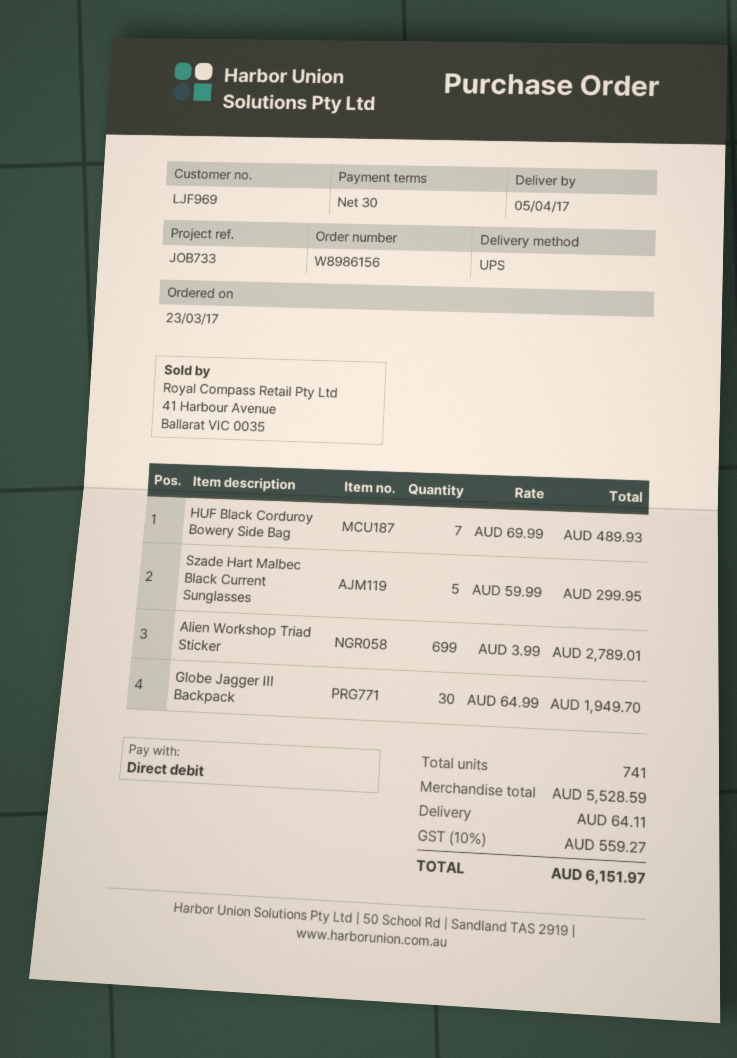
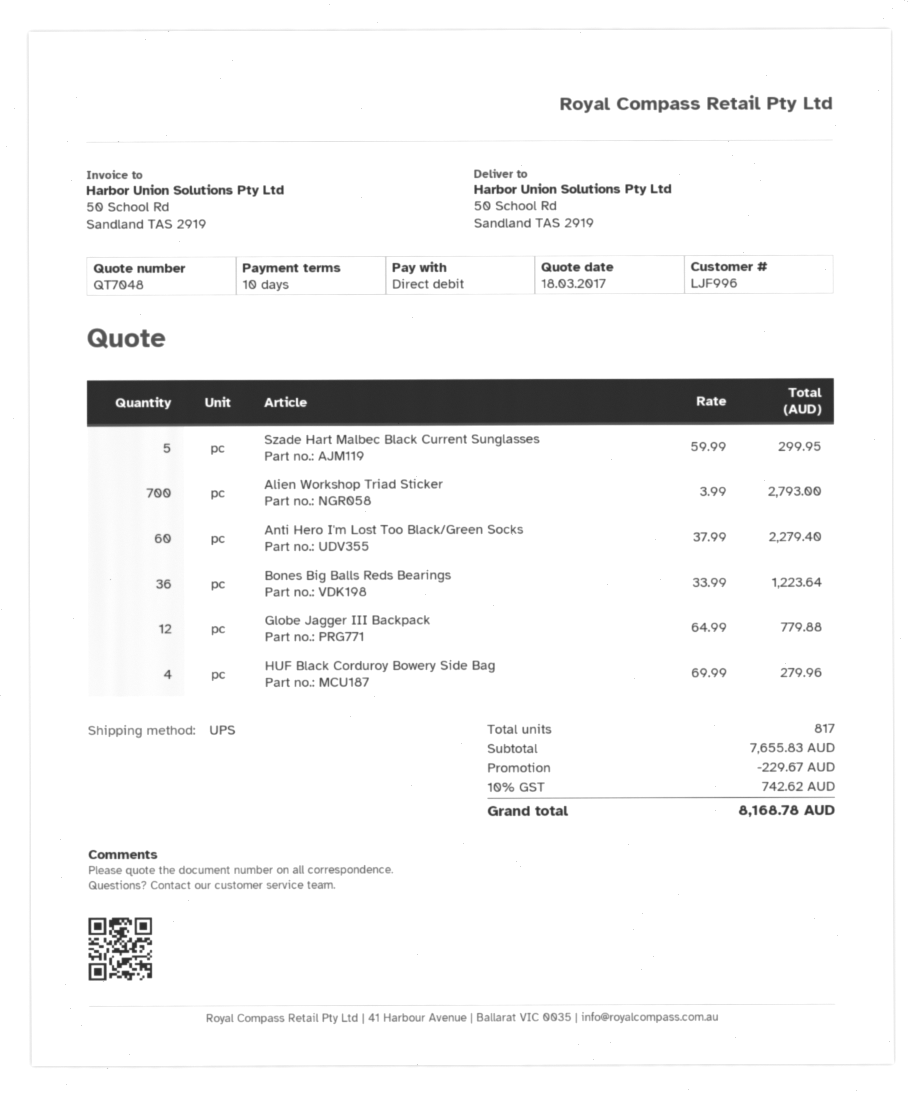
payment terms: 30 days -> 10 days
customer number: LJF969 -> LJF996
HUF Black Corduroy Bowery Side Bag: 7 x 69.99 = 489.93 -> 4 x 69.99 = 279.96
Alien Workshop Triad Sticker: 699 x 3.99 = 2789.01 -> 700 x 3.99 = 2793.00
Globe Jagger III Backpack: 30 x 64.99 = 1949.70 -> 12 x 64.99 = 779.88
Anti Hero I'm Lost Too Black/Green Socks: none -> 60 x 37.99 = 2279.40
Bones Big Balls Reds Bearings: none -> 36 x 33.99 = 1223.64
total quantity: 741 -> 817
subtotal: 5528.59 -> 7655.83
discount: none -> 229.67
shipping: 64.11 -> none
tax: 10% = 559.27 -> 10% = 742.62
total: 6151.97 -> 8168.78

